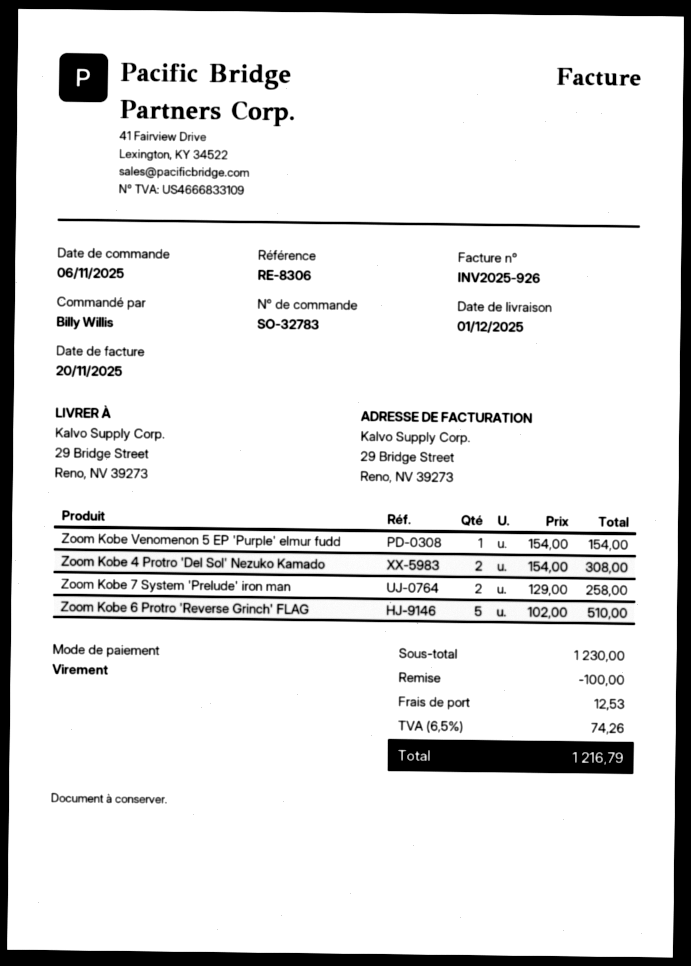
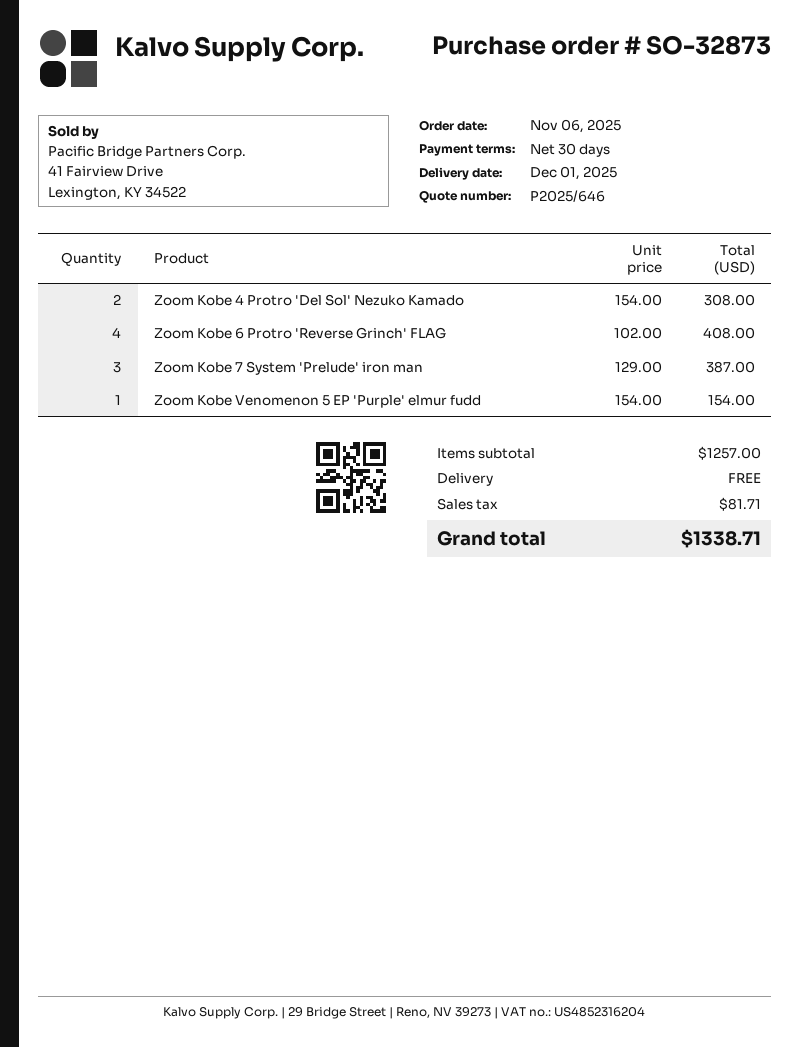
order number: SO-32783 -> SO-32873
Zoom Kobe 7 System 'Prelude' iron man: 2 x 129.00 = 258.00 -> 3 x 129.00 = 387.00
Zoom Kobe 6 Protro 'Reverse Grinch' FLAG: 5 x 102.00 = 510.00 -> 4 x 102.00 = 408.00
subtotal: 1230.00 -> 1257.00
discount: 100.00 -> none
shipping: 12.53 -> 0.00
tax: 74.26 -> 81.71
total: 1216.79 -> 1338.71

